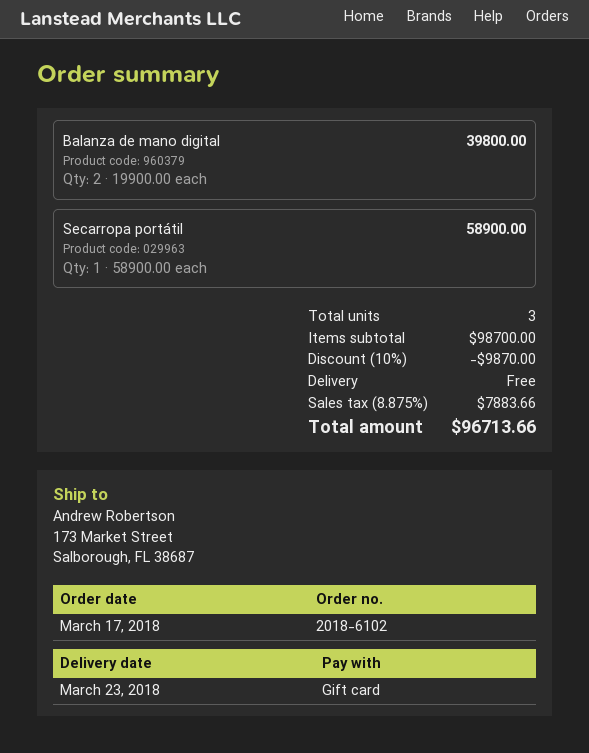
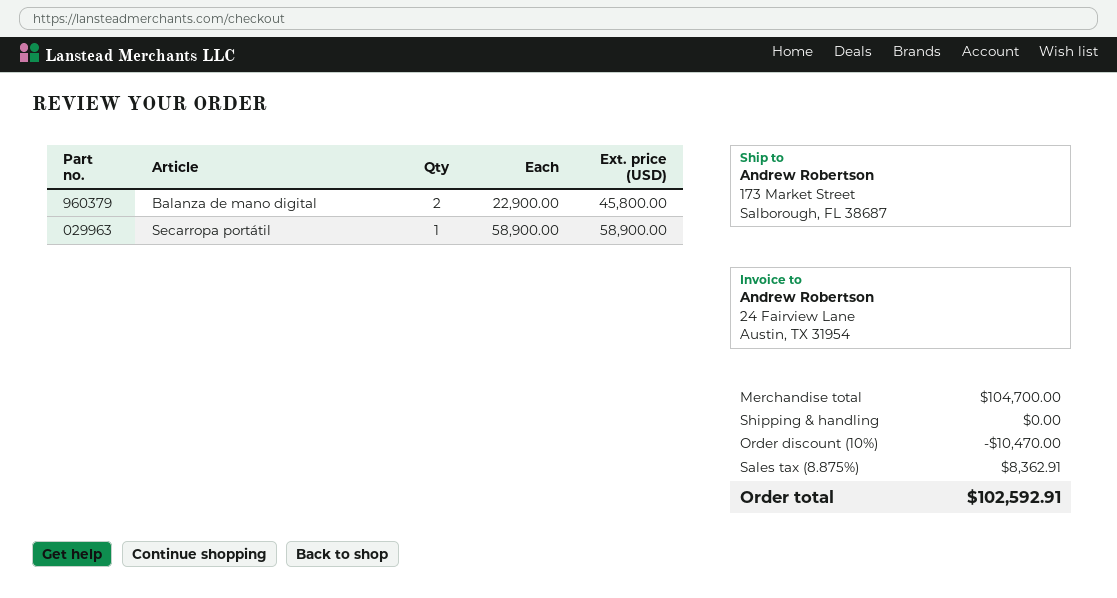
Balanza de mano digital: 2 x 19900.00 = 39800.00 -> 2 x 22900.00 = 45800.00
subtotal: 98700.00 -> 104700.00
discount: 10% = 9870.00 -> 10% = 10470.00
tax: 8.875% = 7883.66 -> 8.875% = 8362.91
total: 96713.66 -> 102592.91

